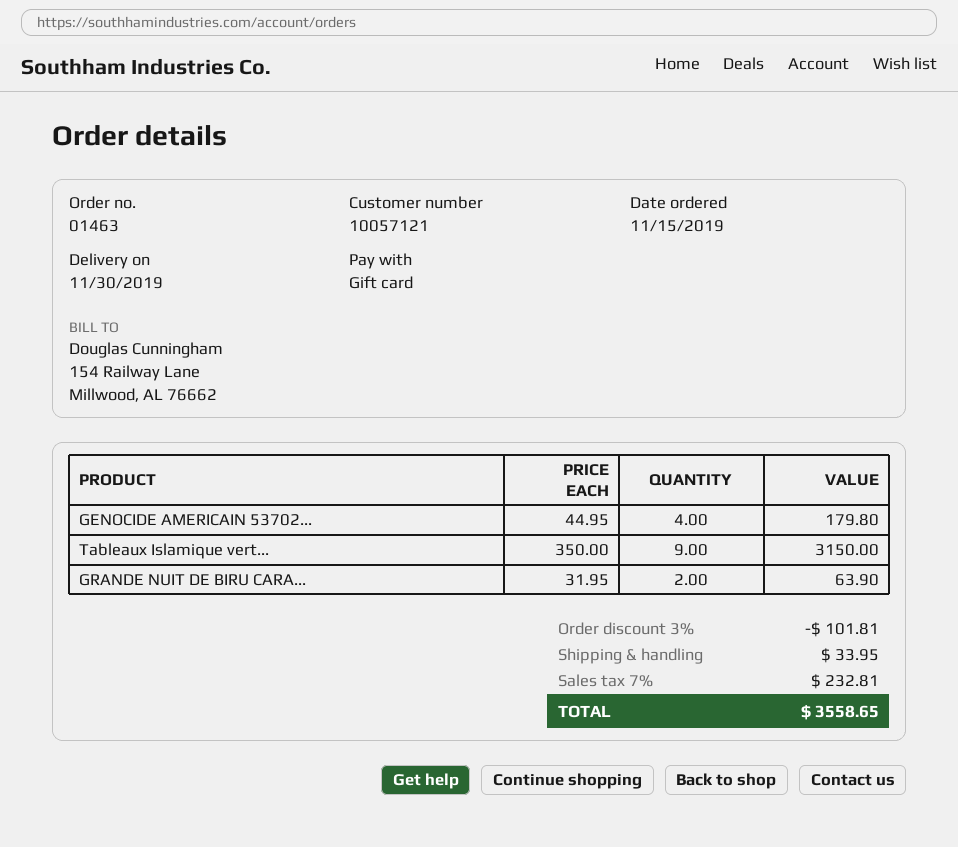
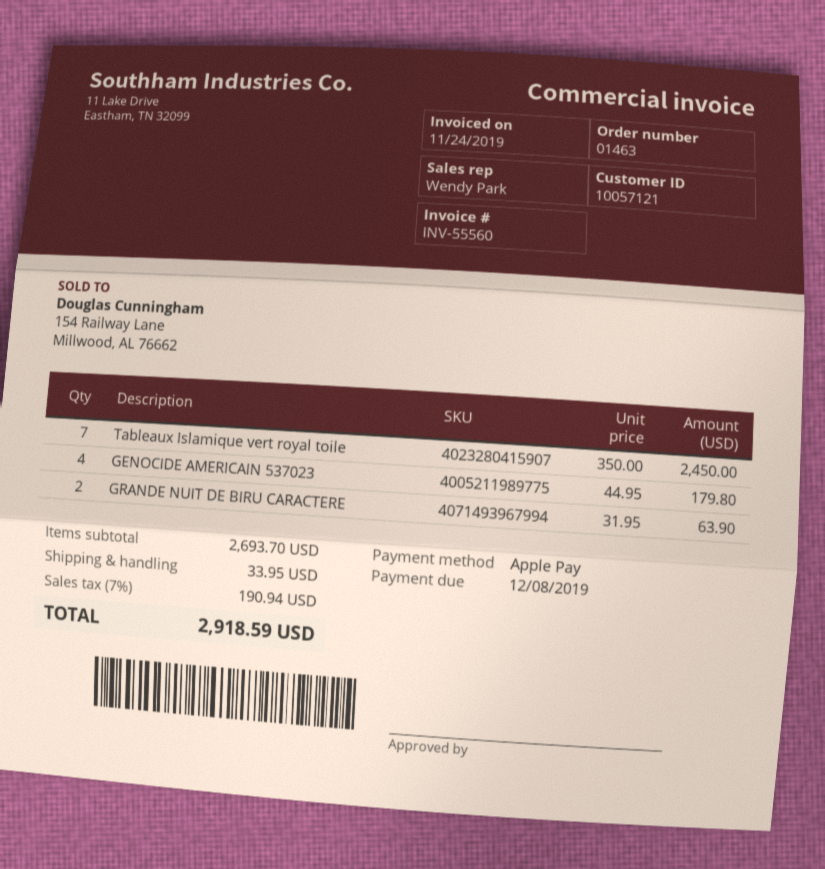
payment method: gift card -> Apple Pay
Tableaux Islamique vert...: 9 x 350.00 = 3150.00 -> 7 x 350.00 = 2450.00
discount: 3% = 101.81 -> none
tax: 7% = 232.81 -> 7% = 190.94
total: 3558.65 -> 2918.59

